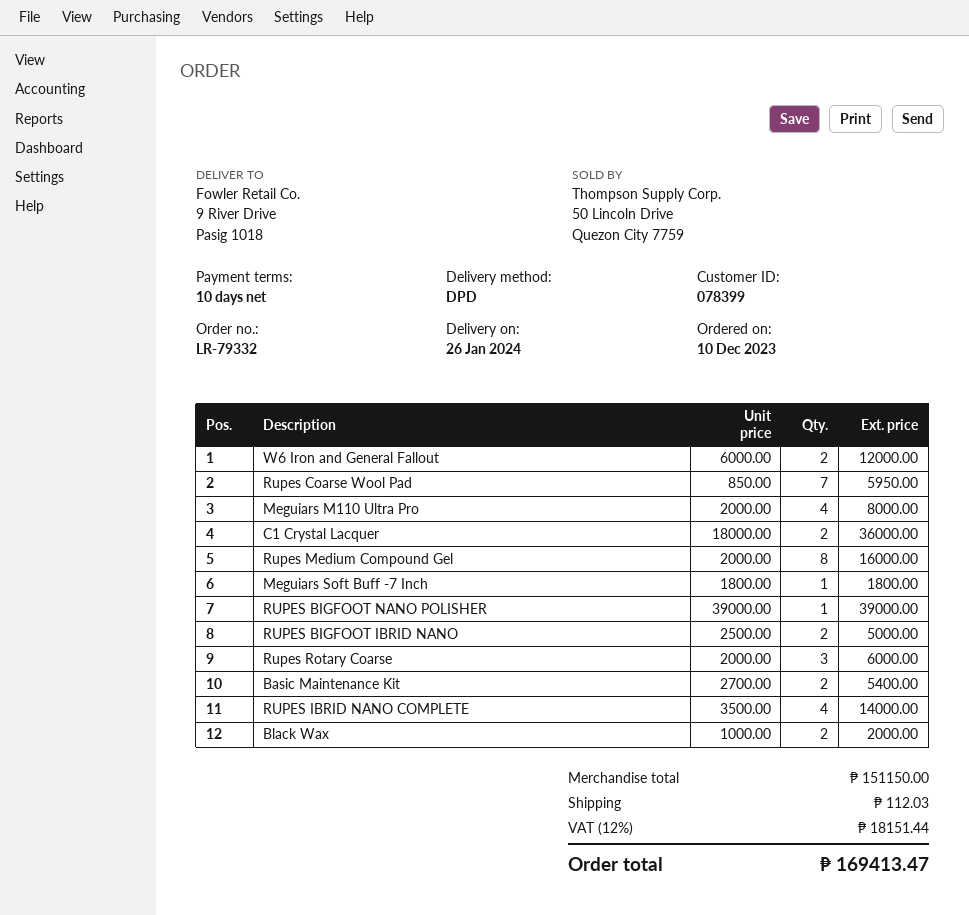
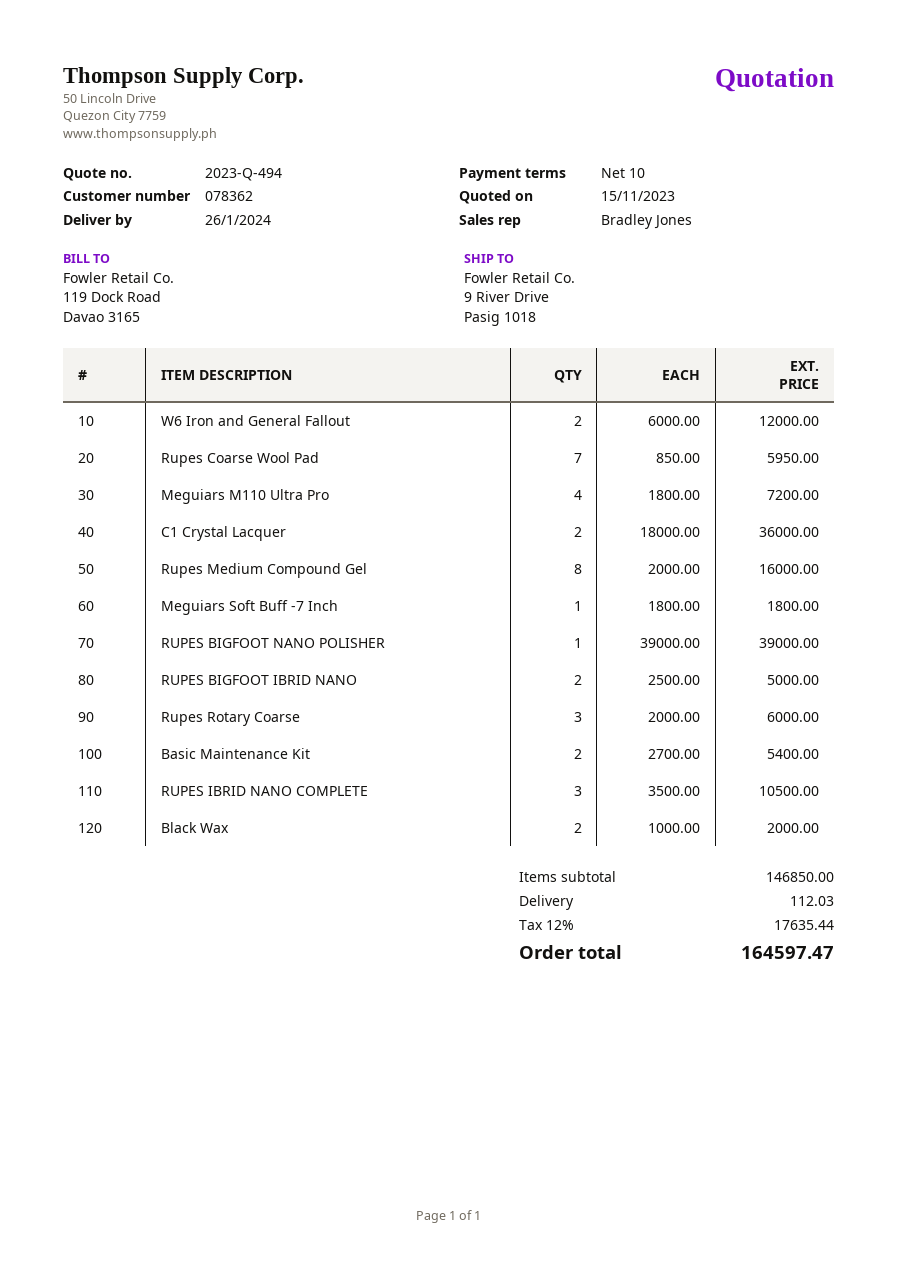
customer number: 078399 -> 078362
Meguiars M110 Ultra Pro: 4 x 2000.00 = 8000.00 -> 4 x 1800.00 = 7200.00
RUPES IBRID NANO COMPLETE: 4 x 3500.00 = 14000.00 -> 3 x 3500.00 = 10500.00
subtotal: 151150.00 -> 146850.00
tax: 12% = 18151.44 -> 12% = 17635.44
total: 169413.47 -> 164597.47

